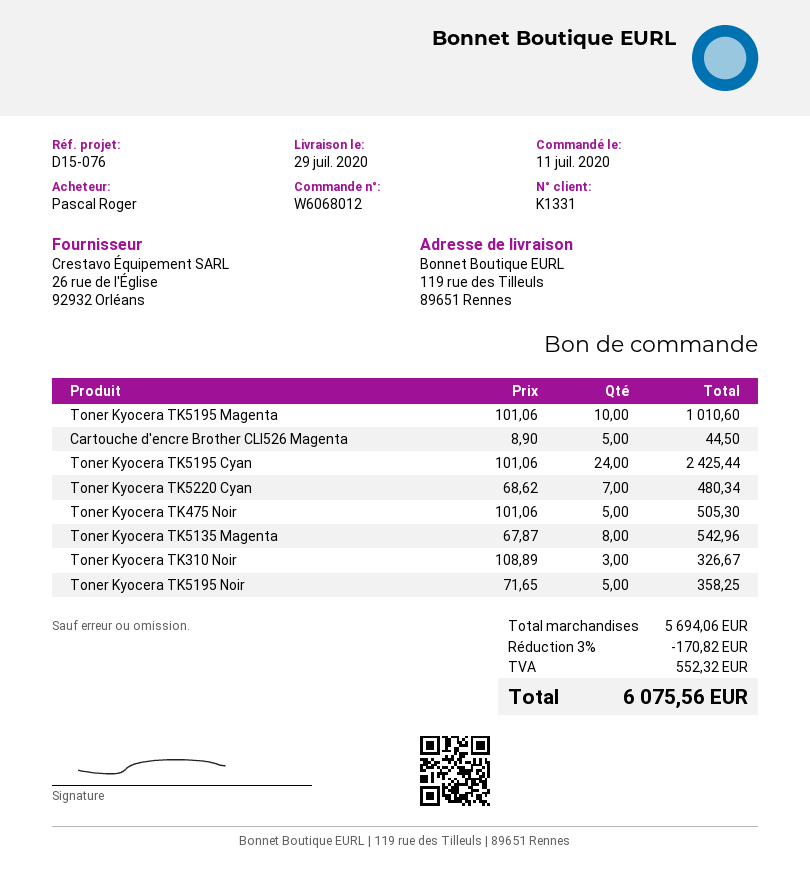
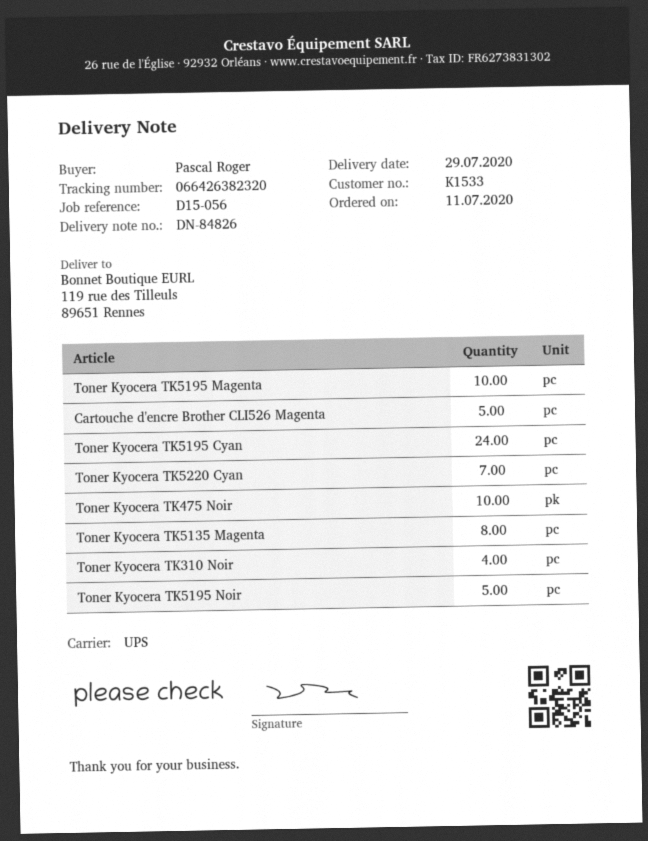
customer number: K1331 -> K1533
reference: D15-076 -> D15-056
Toner Kyocera TK475 Noir: 5 -> 10
Toner Kyocera TK310 Noir: 3 -> 4

